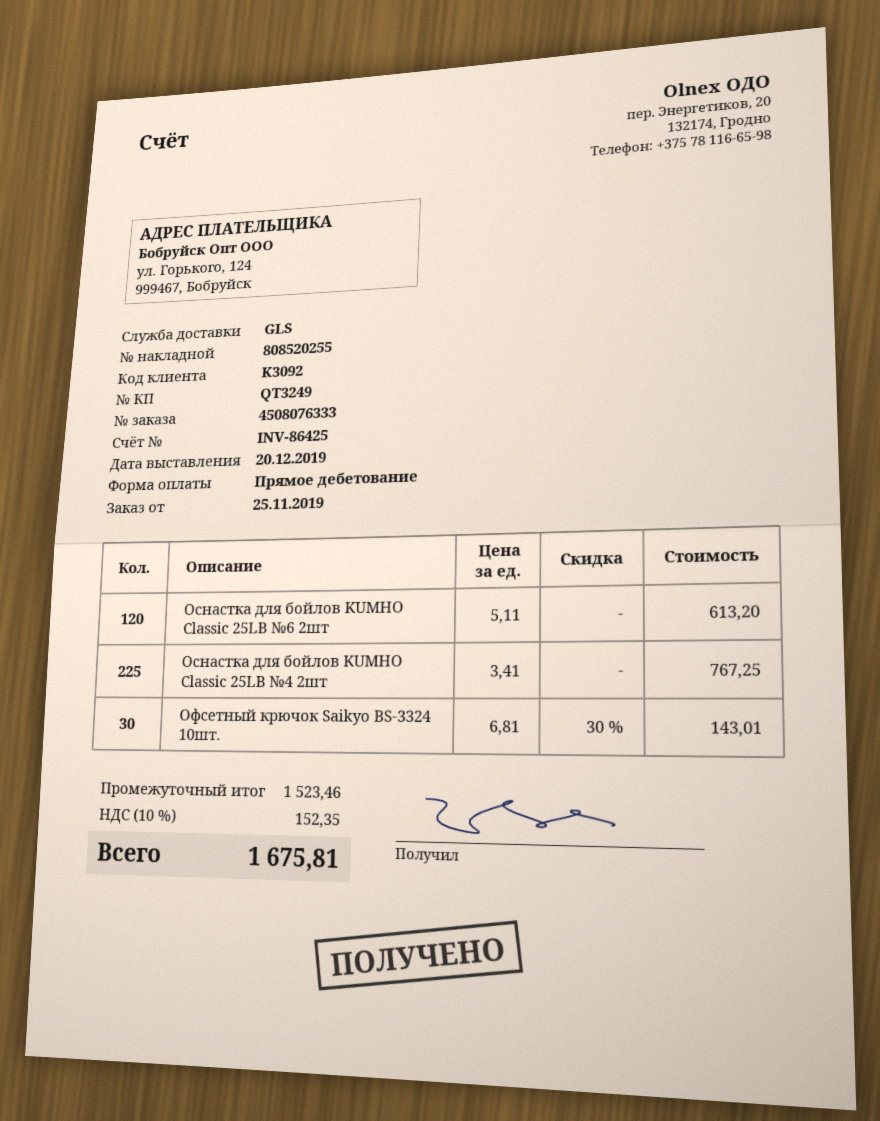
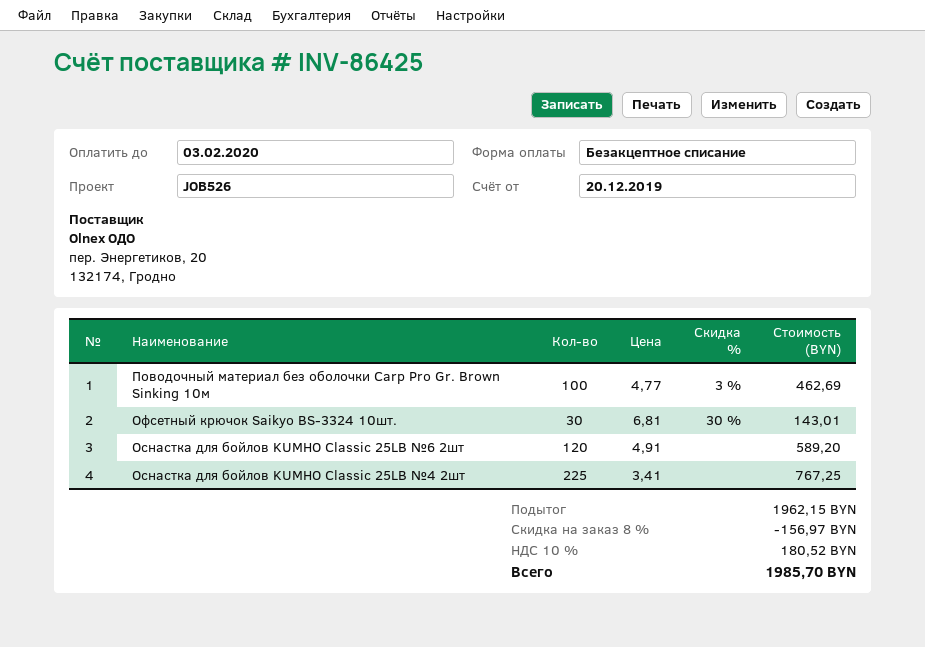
Оснастка для бойлов KUMHO Classic 25LB №6 2шт: 120 x 5.11 = 613.20 -> 120 x 4.91 = 589.20
Поводочный материал без оболочки Carp Pro Gr. Brown Sinking 10м: none -> 100 x 4.77 - 3% = 462.69
subtotal: 1523.46 -> 1962.15
discount: none -> 8% = 156.97
tax: 10% = 152.35 -> 10% = 180.52
total: 1675.81 -> 1985.70

